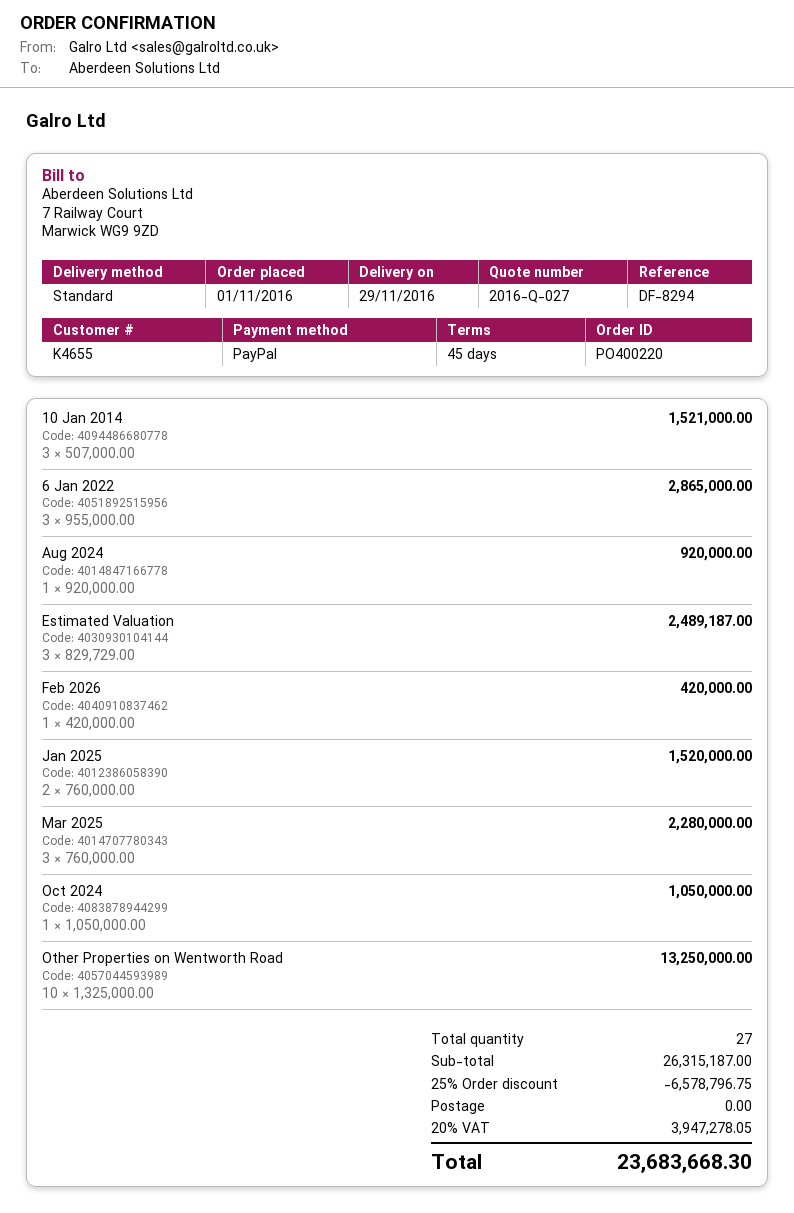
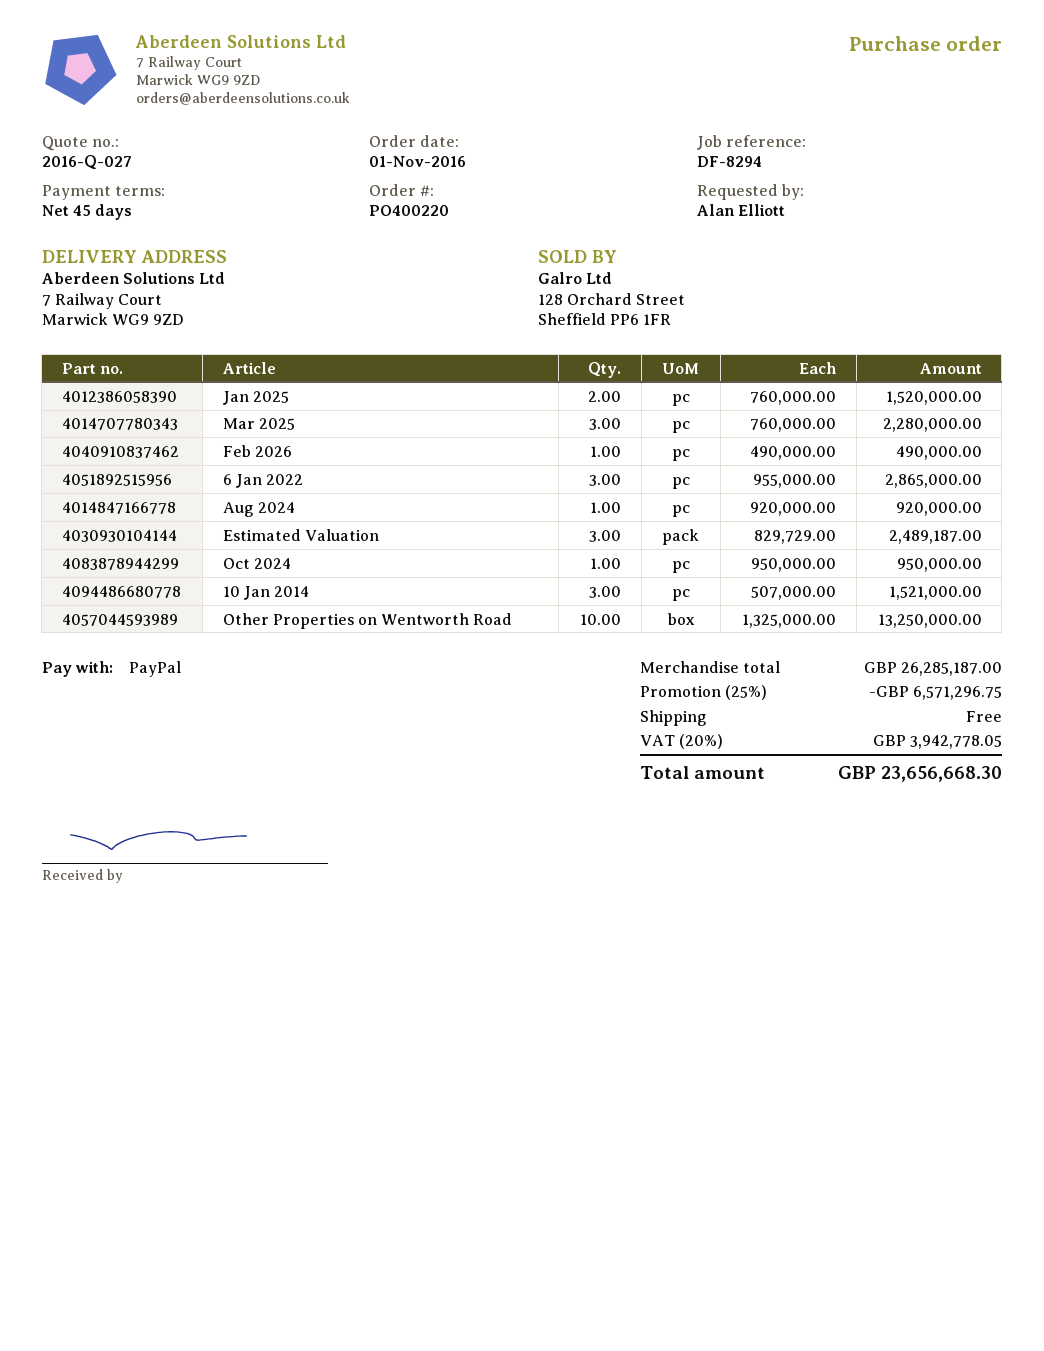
Feb 2026: 1 x 420000.00 = 420000.00 -> 1 x 490000.00 = 490000.00
Oct 2024: 1 x 1050000.00 = 1050000.00 -> 1 x 950000.00 = 950000.00
subtotal: 26315187.00 -> 26285187.00
discount: 25% = 6578796.75 -> 25% = 6571296.75
tax: 20% = 3947278.05 -> 20% = 3942778.05
total: 23683668.30 -> 23656668.30

